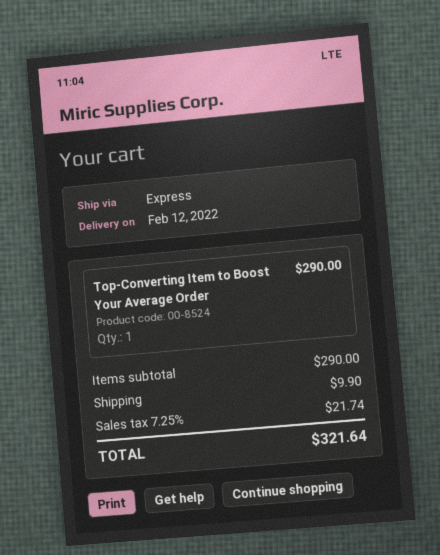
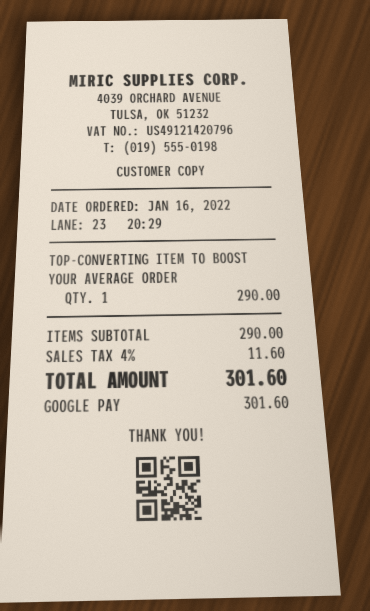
shipping: 9.90 -> none
tax: 7.25% = 21.74 -> 4% = 11.60
total: 321.64 -> 301.60

